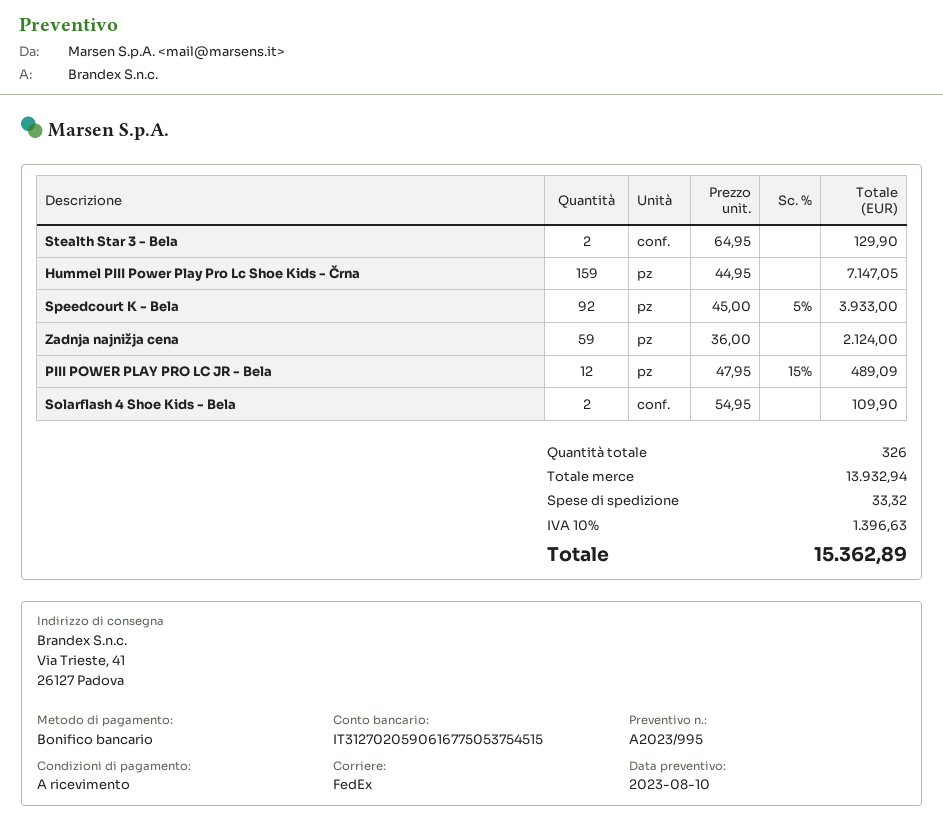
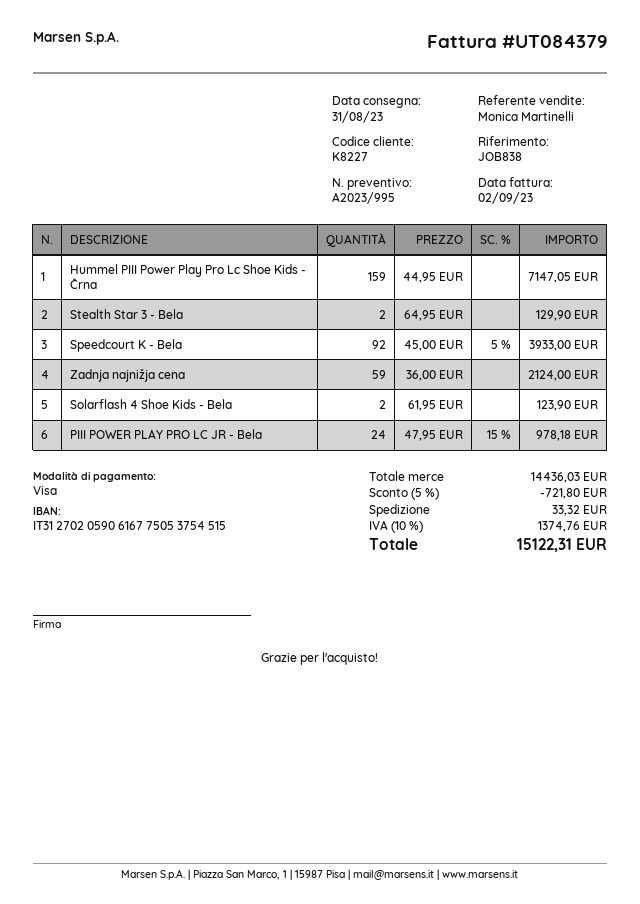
payment method: bank transfer -> Visa
PIII POWER PLAY PRO LC JR - Bela: 12 x 47.95 - 15% = 489.09 -> 24 x 47.95 - 15% = 978.18
Solarflash 4 Shoe Kids - Bela: 2 x 54.95 = 109.90 -> 2 x 61.95 = 123.90
subtotal: 13932.94 -> 14436.03
discount: none -> 5% = 721.80
tax: 10% = 1396.63 -> 10% = 1374.76
total: 15362.89 -> 15122.31

